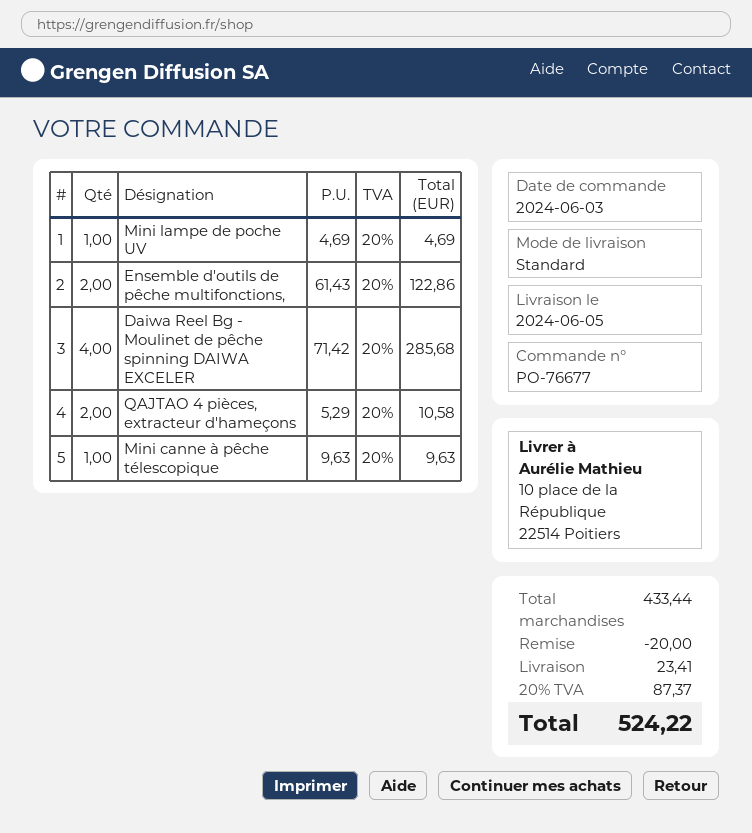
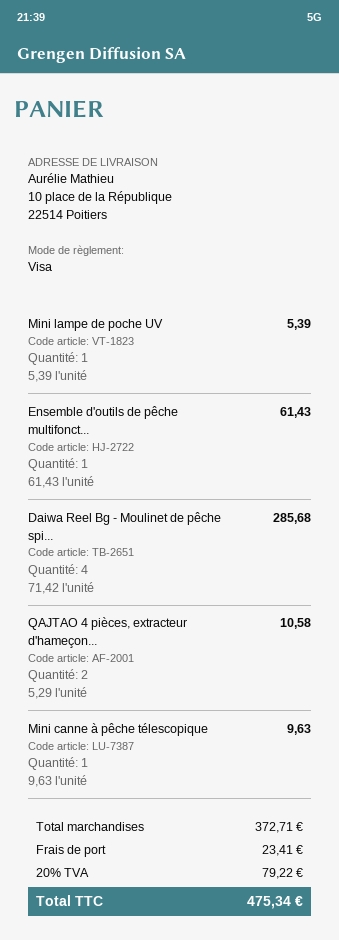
Mini lampe de poche UV: 1 x 4.69 = 4.69 -> 1 x 5.39 = 5.39
Ensemble d'outils de pêche multifonctions,: 2 x 61.43 = 122.86 -> 1 x 61.43 = 61.43
subtotal: 433.44 -> 372.71
discount: 20.00 -> none
tax: 20% = 87.37 -> 20% = 79.22
total: 524.22 -> 475.34

